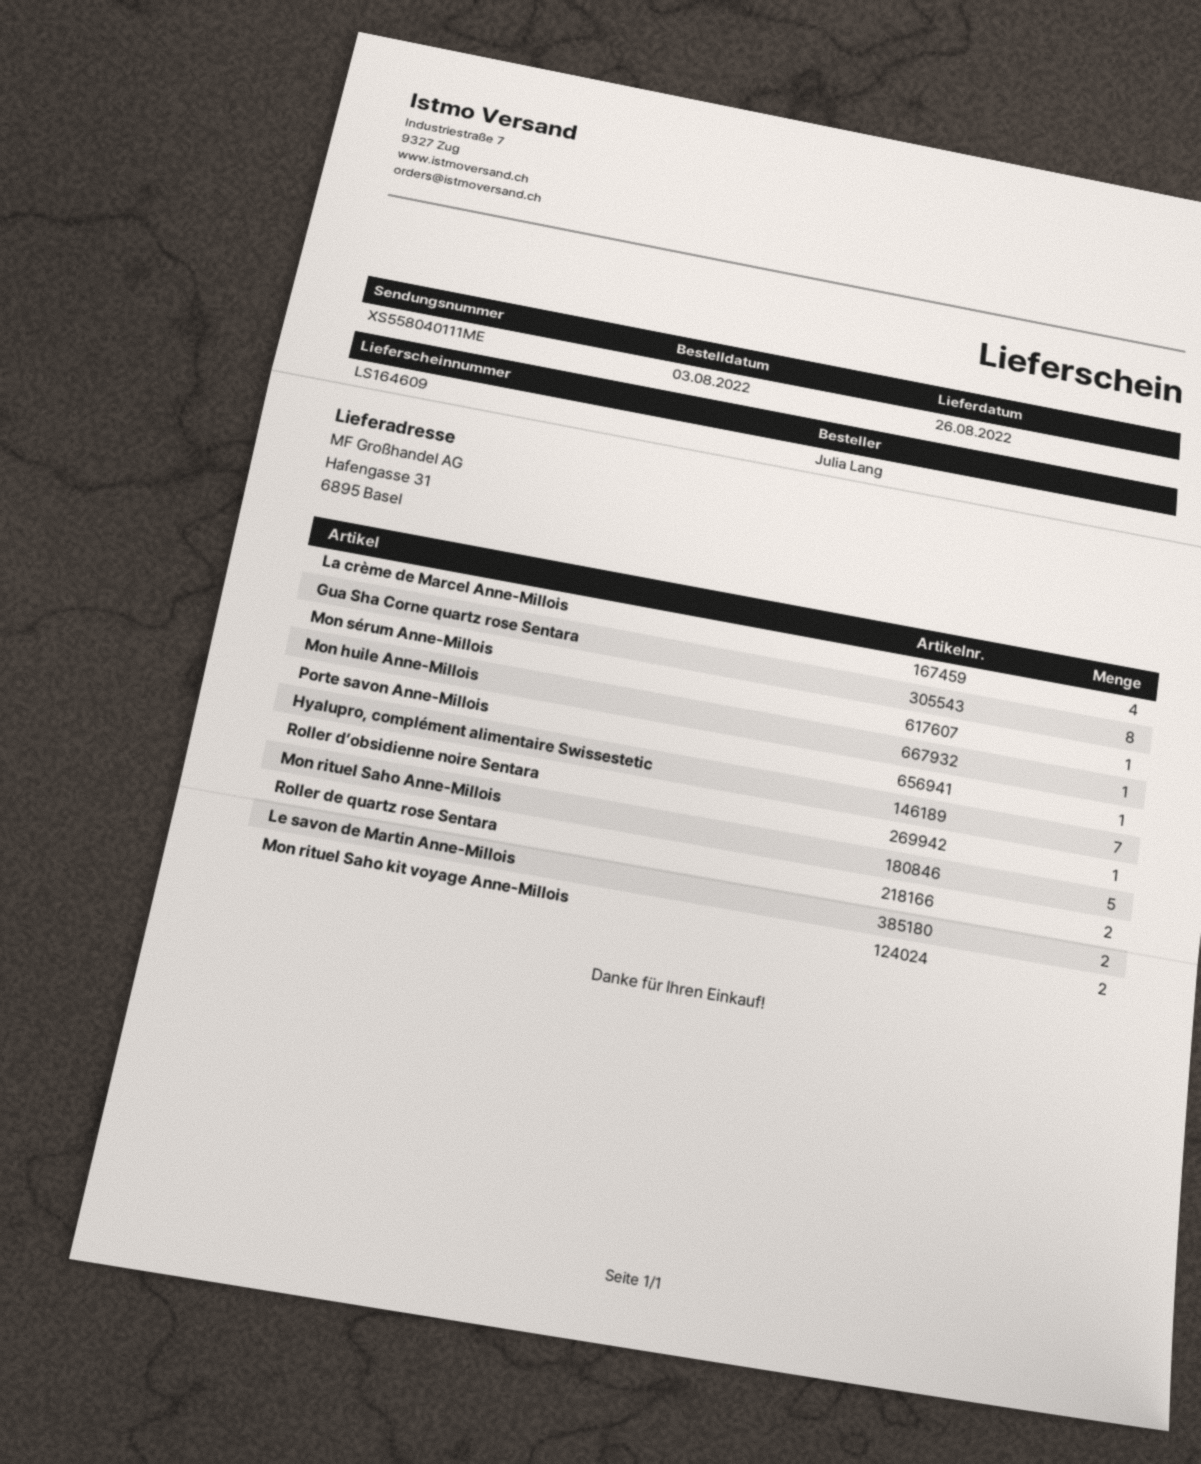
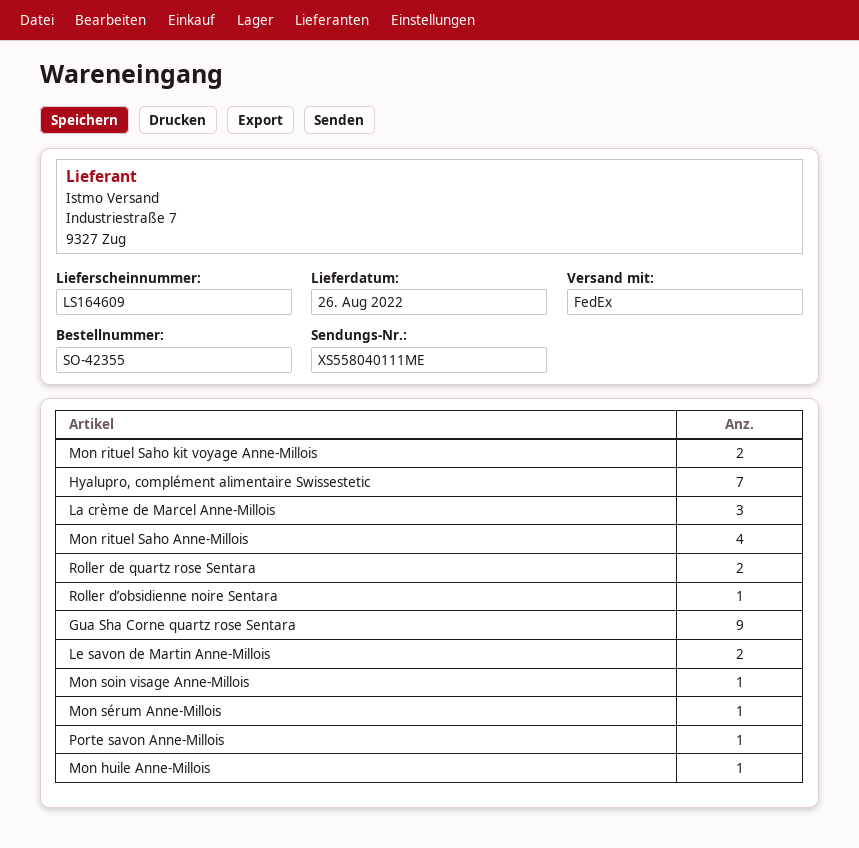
La crème de Marcel Anne-Millois: 4 -> 3
Gua Sha Corne quartz rose Sentara: 8 -> 9
Mon rituel Saho Anne-Millois: 5 -> 4
Mon soin visage Anne-Millois: none -> 1

